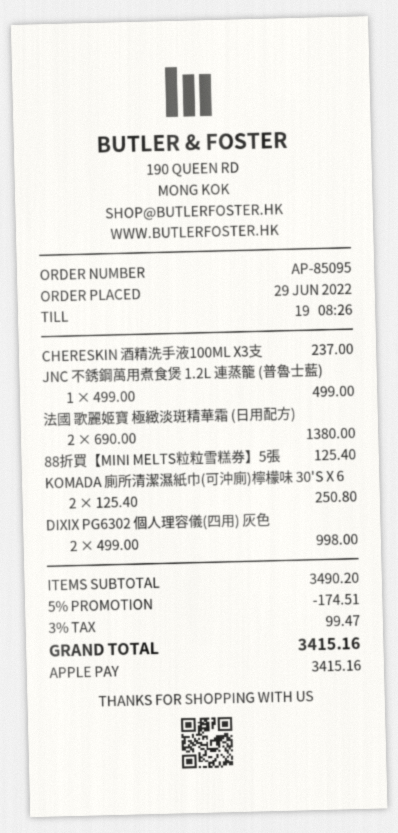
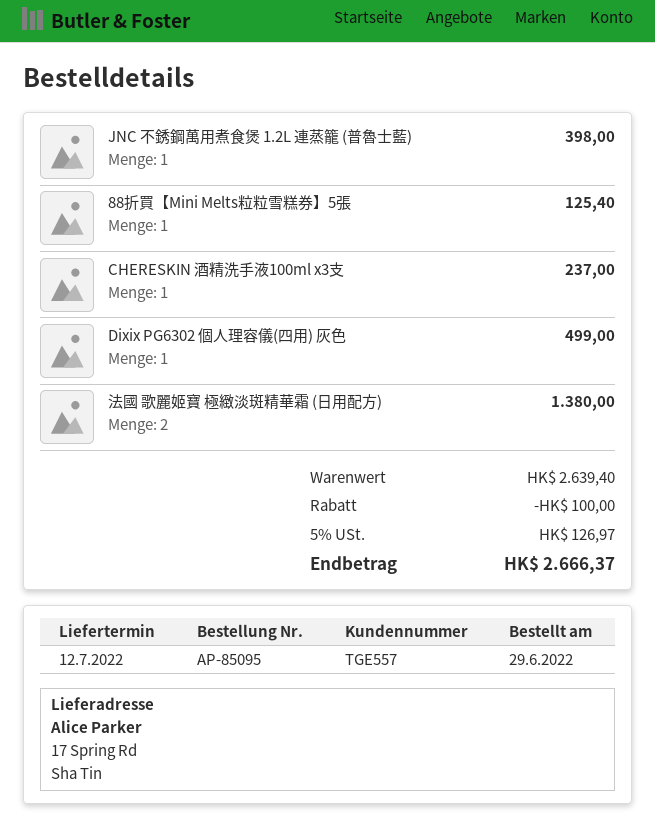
JNC 不銹鋼萬用煮食煲 1.2L 連蒸籠 (普魯士藍): 1 for 499.00 -> 1 for 398.00
KOMADA 廁所清潔濕紙巾(可沖廁)檸檬味 30'S X 6: 2 for 250.80 -> none
DIXIX PG6302 個人理容儀(四用) 灰色: 2 for 998.00 -> 1 for 499.00
subtotal: 3490.20 -> 2639.40
discount: 174.51 -> 100.00
tax: 3% = 99.47 -> 5% = 126.97
total: 3415.16 -> 2666.37

